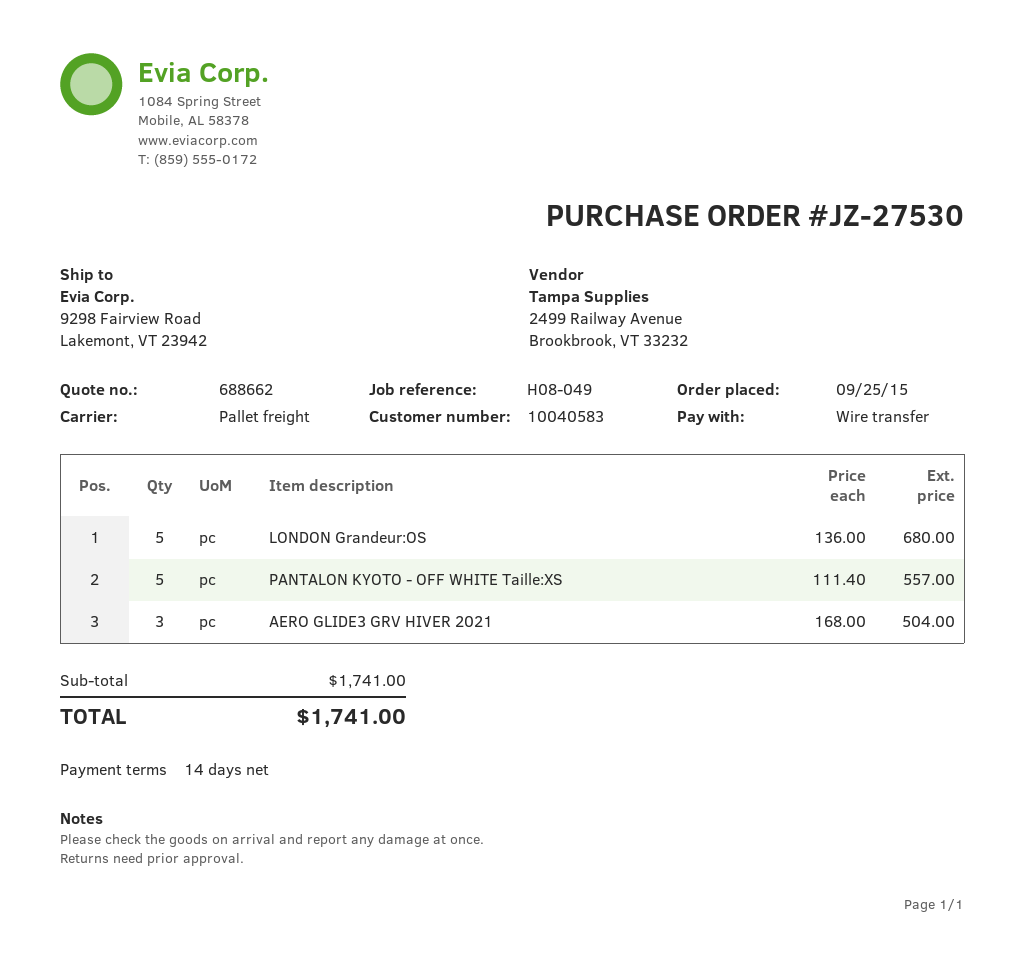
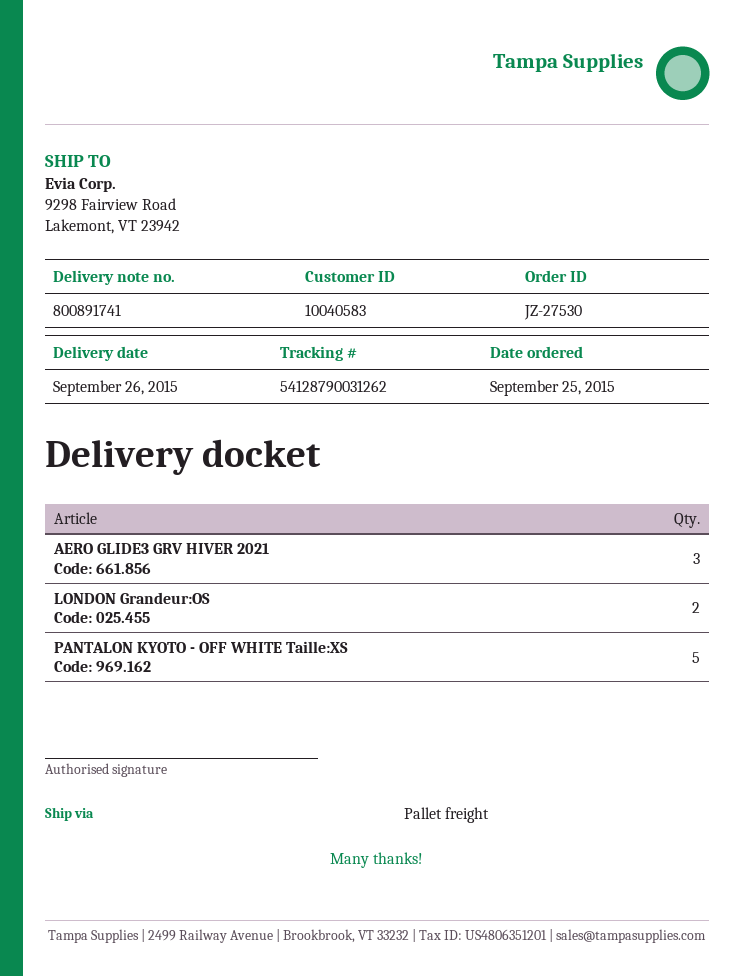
LONDON Grandeur:OS: 5 -> 2

